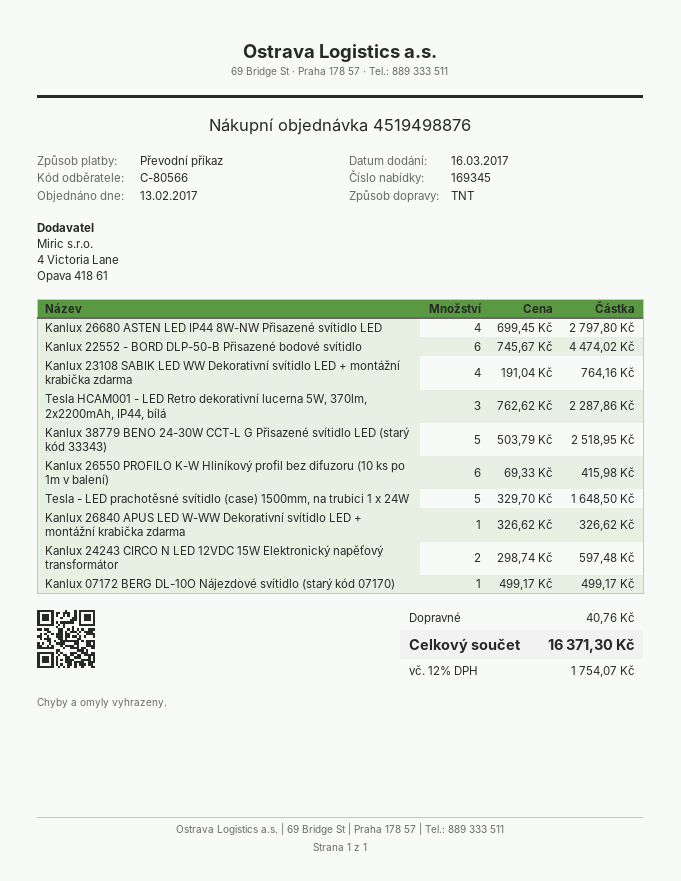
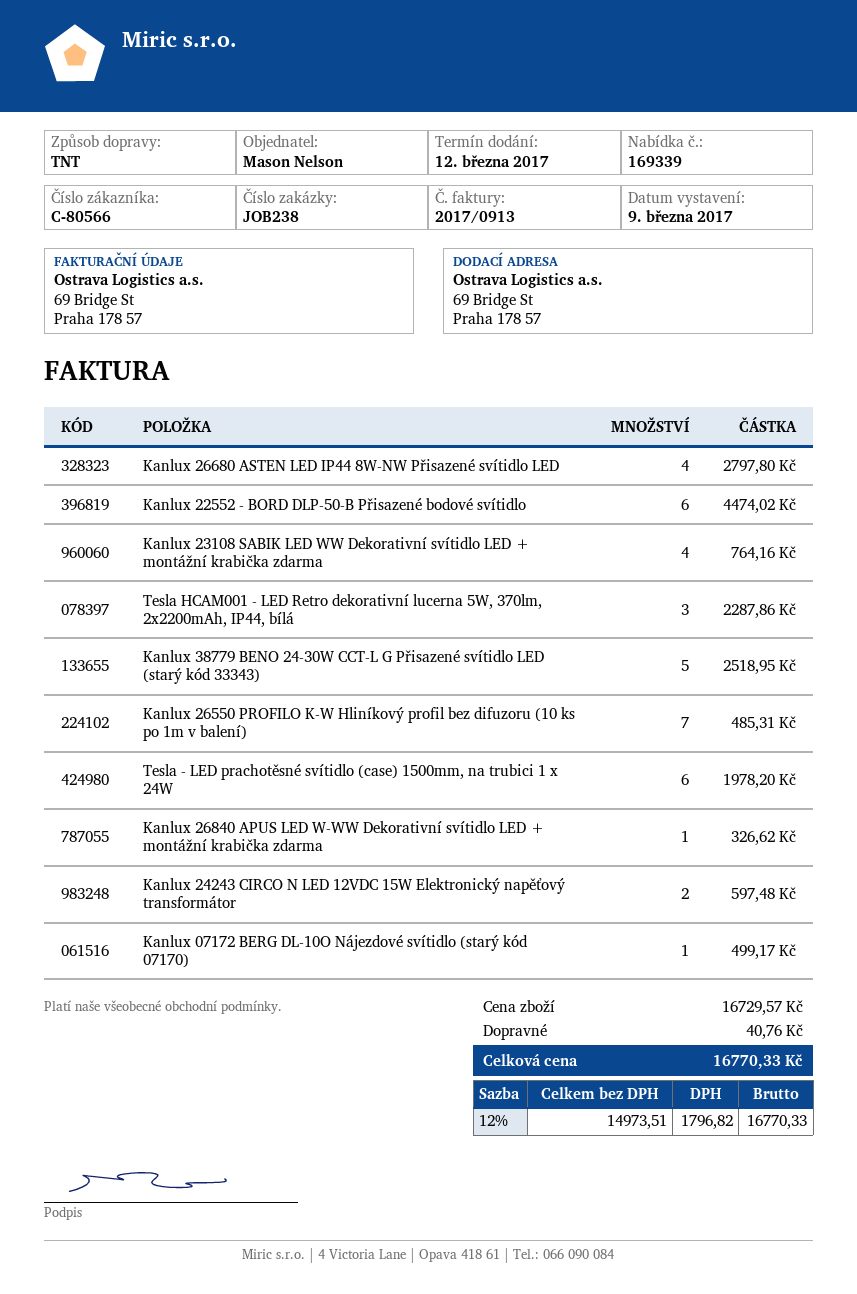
quote number: 169345 -> 169339
delivery date: 2017-03-16 -> 2017-03-12
Kanlux 26550 PROFILO K-W Hliníkový profil bez difuzoru (10 ks po 1m v balení): 6 for 415.98 -> 7 for 485.31
Tesla - LED prachotěsné svítidlo (case) 1500mm, na trubici 1 x 24W: 5 for 1648.50 -> 6 for 1978.20
tax: 12% = 1754.07 -> 12% = 1796.82
total: 16371.30 -> 16770.33

